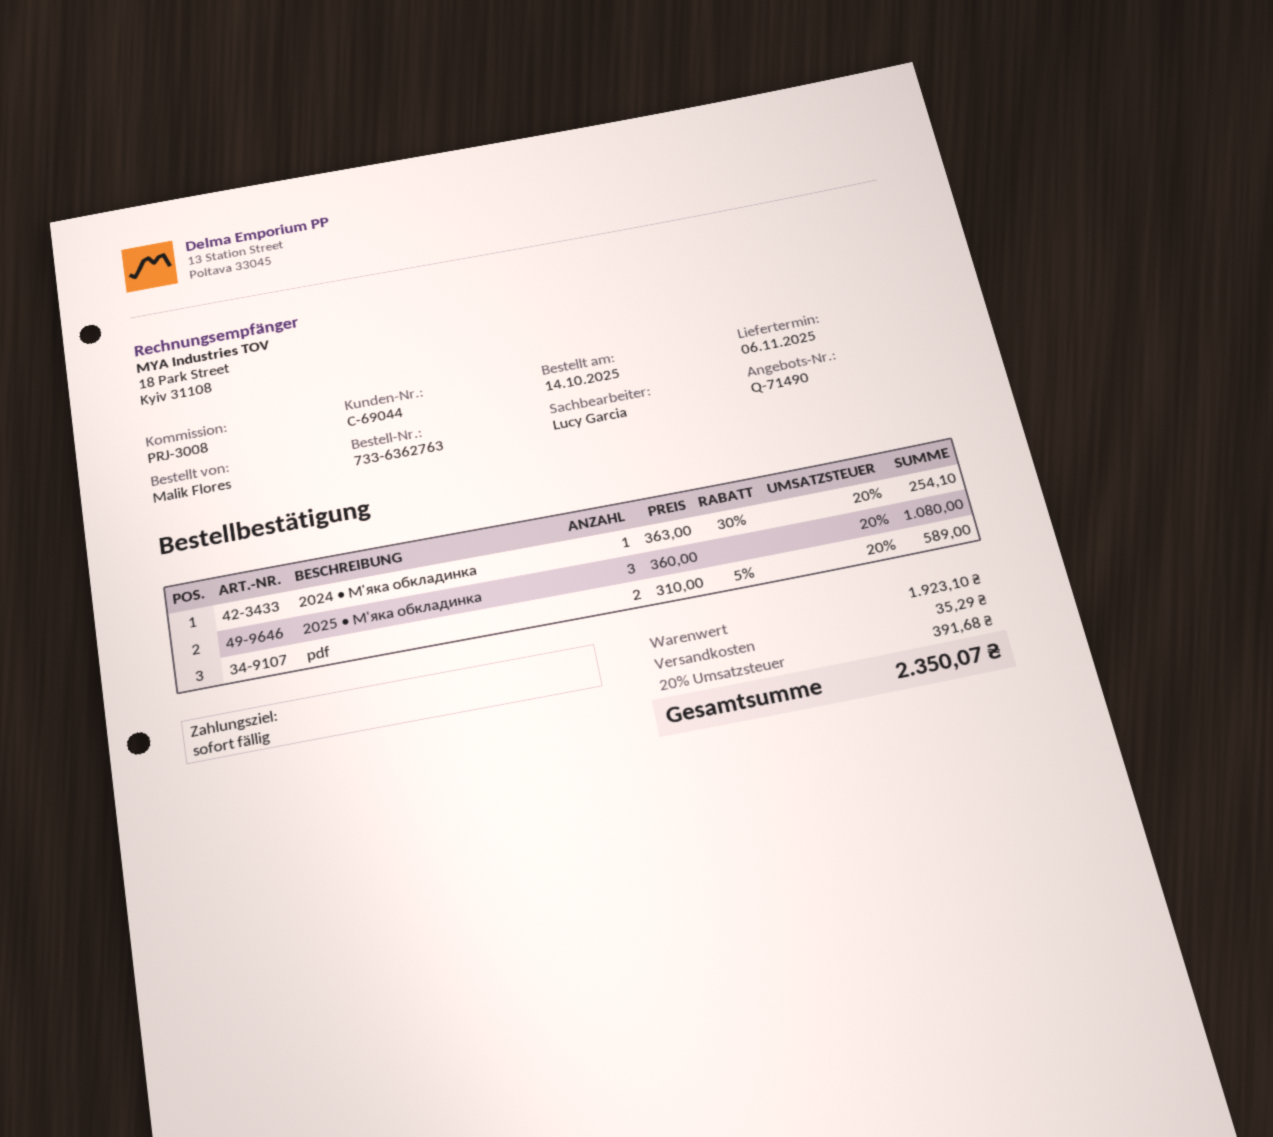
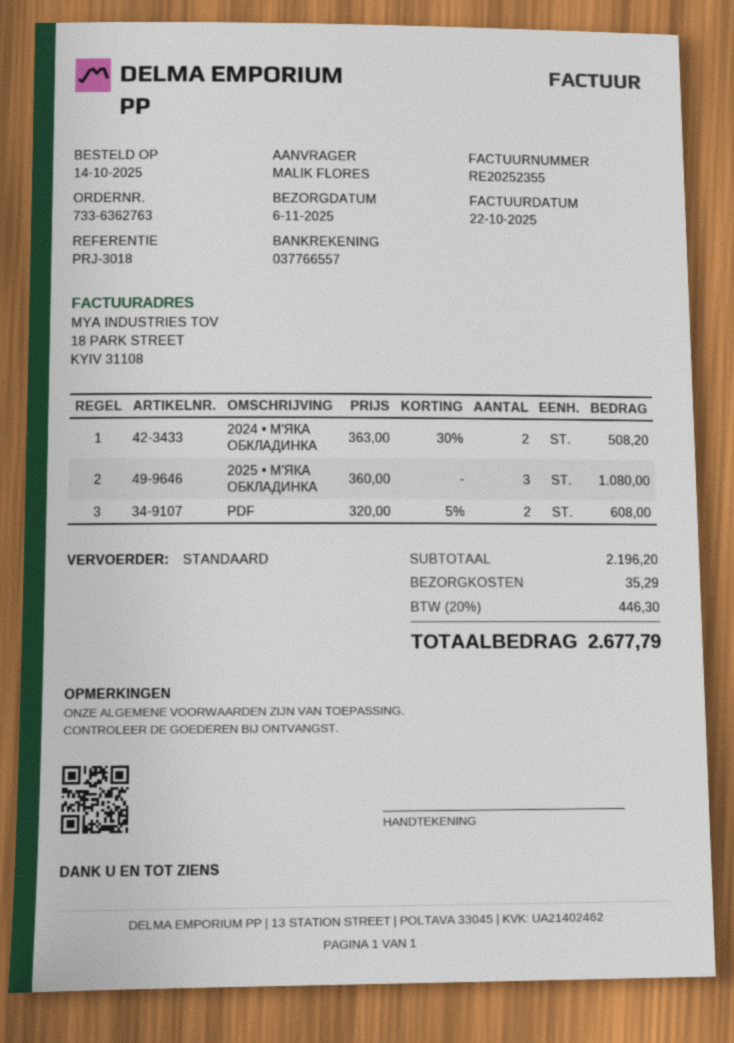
reference: PRJ-3008 -> PRJ-3018
2024 • М'яка обкладинка: 1 x 363.00 - 30% = 254.10 -> 2 x 363.00 - 30% = 508.20
pdf: 2 x 310.00 - 5% = 589.00 -> 2 x 320.00 - 5% = 608.00
subtotal: 1923.10 -> 2196.20
tax: 20% = 391.68 -> 20% = 446.30
total: 2350.07 -> 2677.79

